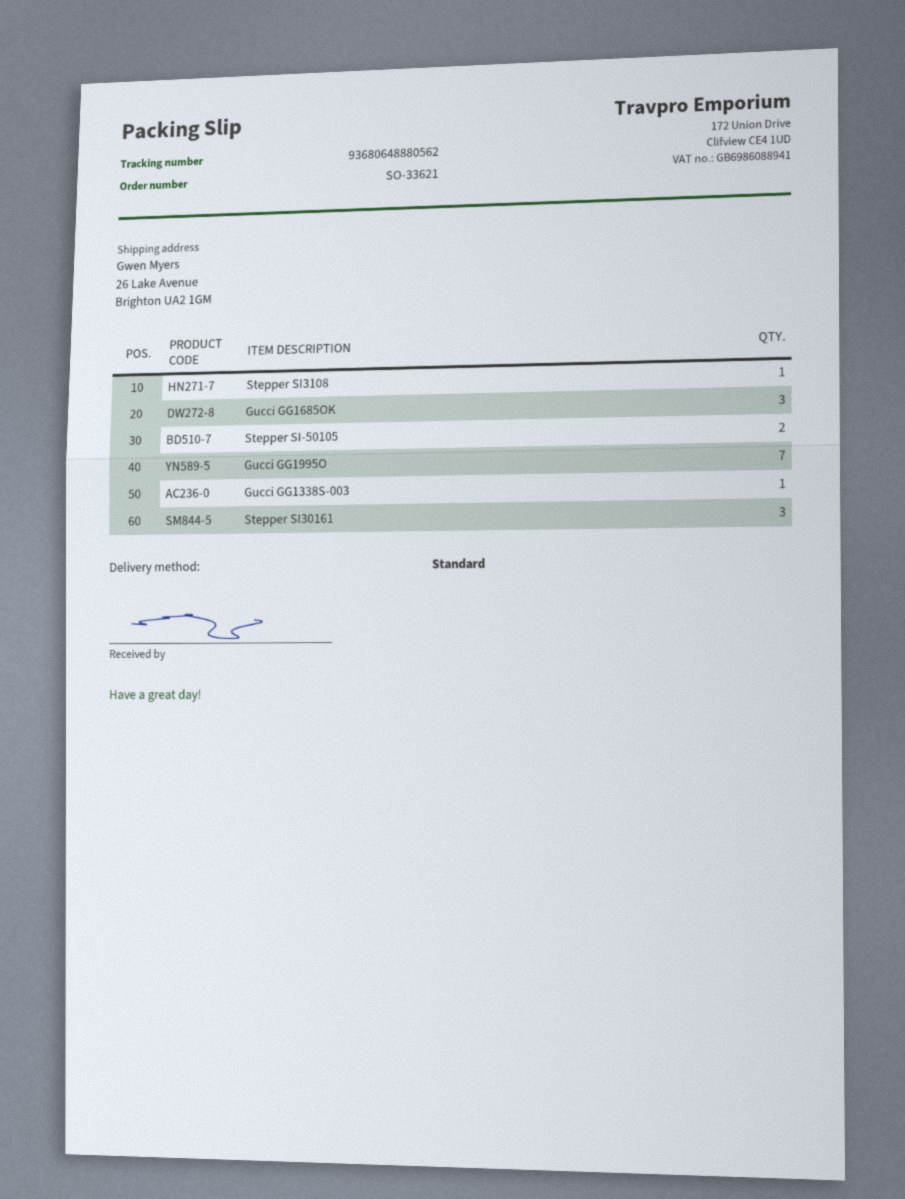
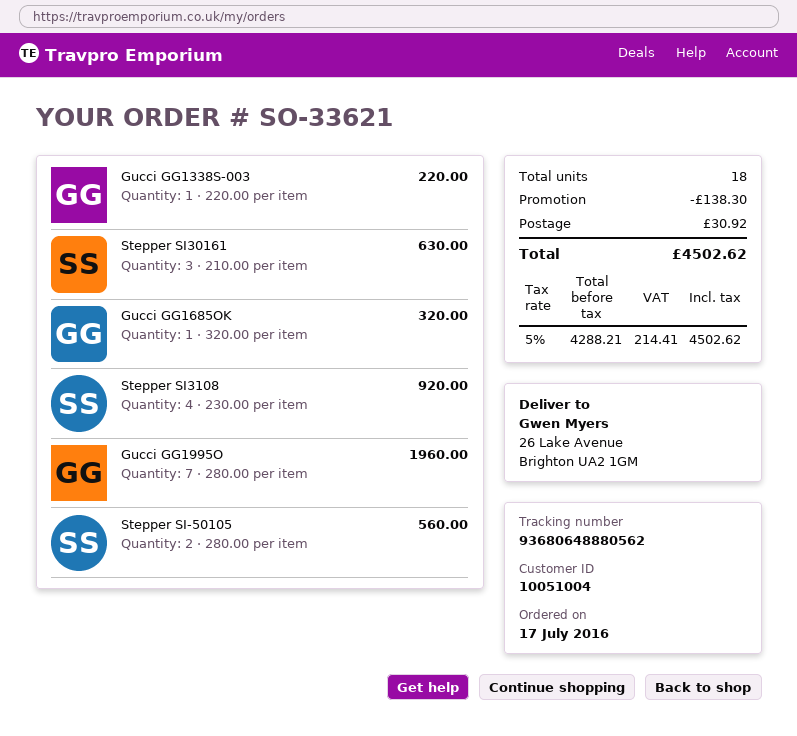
Stepper SI3108: 1 -> 4
Gucci GG1685OK: 3 -> 1

